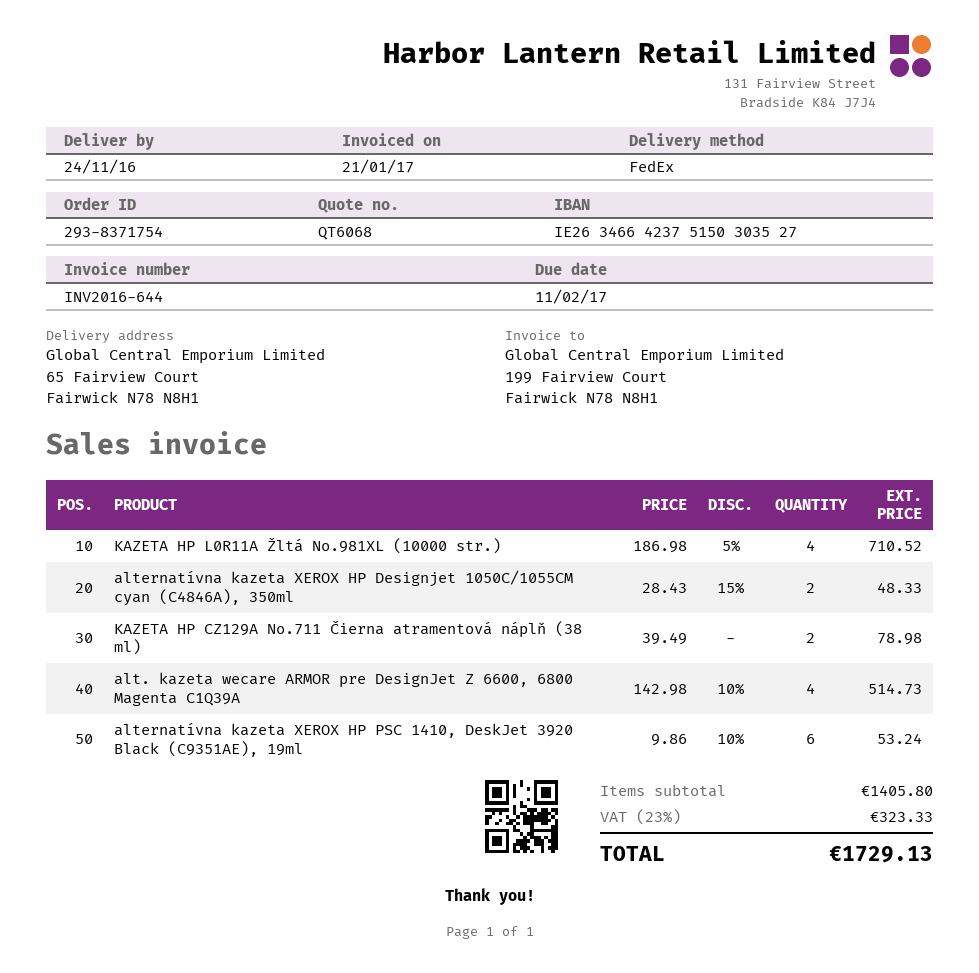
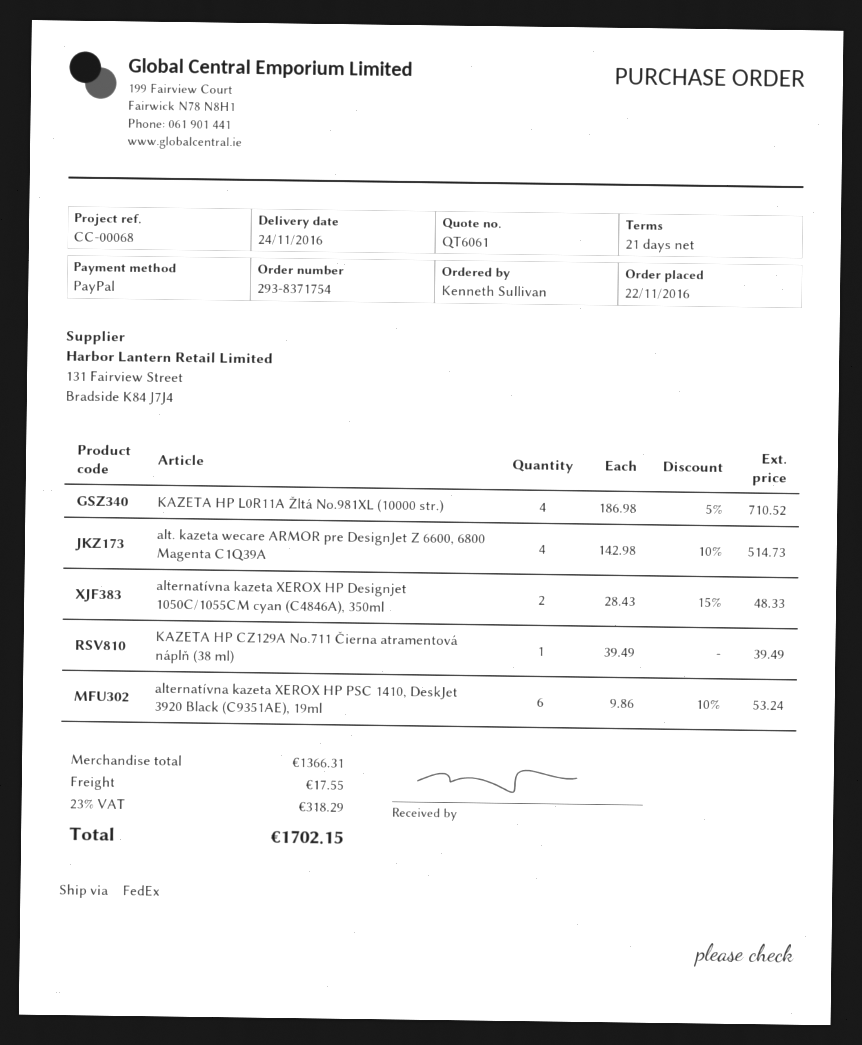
quote number: QT6068 -> QT6061
KAZETA HP CZ129A No.711 Čierna atramentová náplň (38 ml): 2 x 39.49 = 78.98 -> 1 x 39.49 = 39.49
subtotal: 1405.80 -> 1366.31
shipping: none -> 17.55
tax: 23% = 323.33 -> 23% = 318.29
total: 1729.13 -> 1702.15

